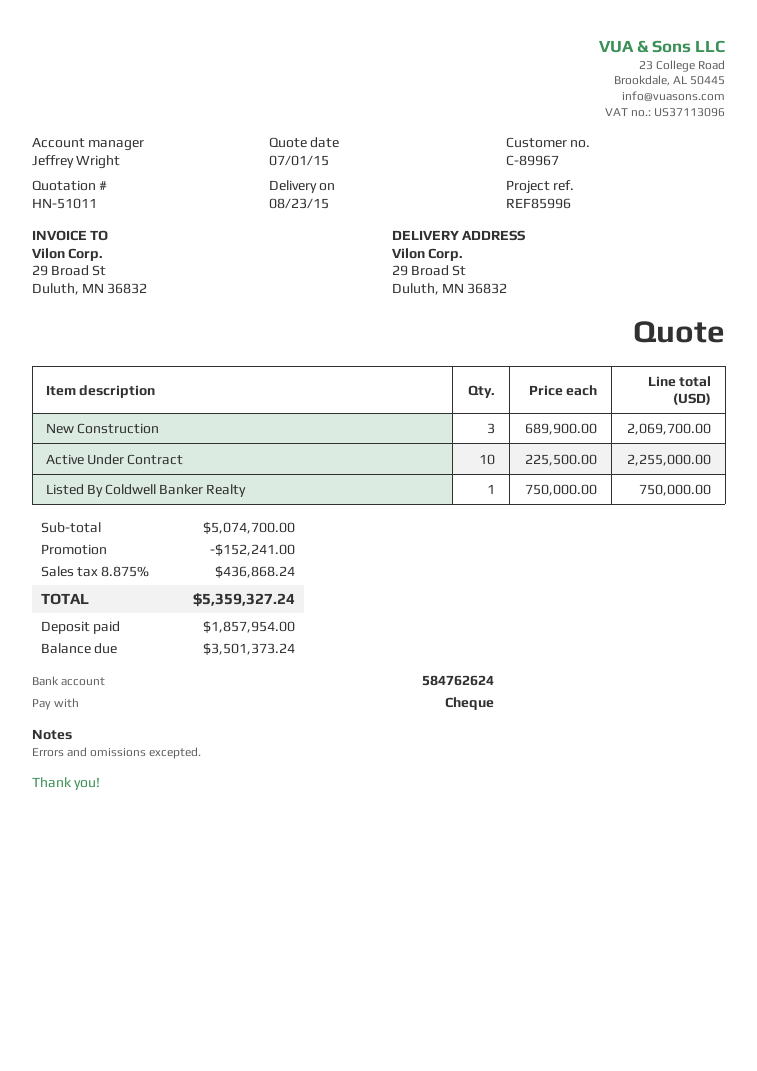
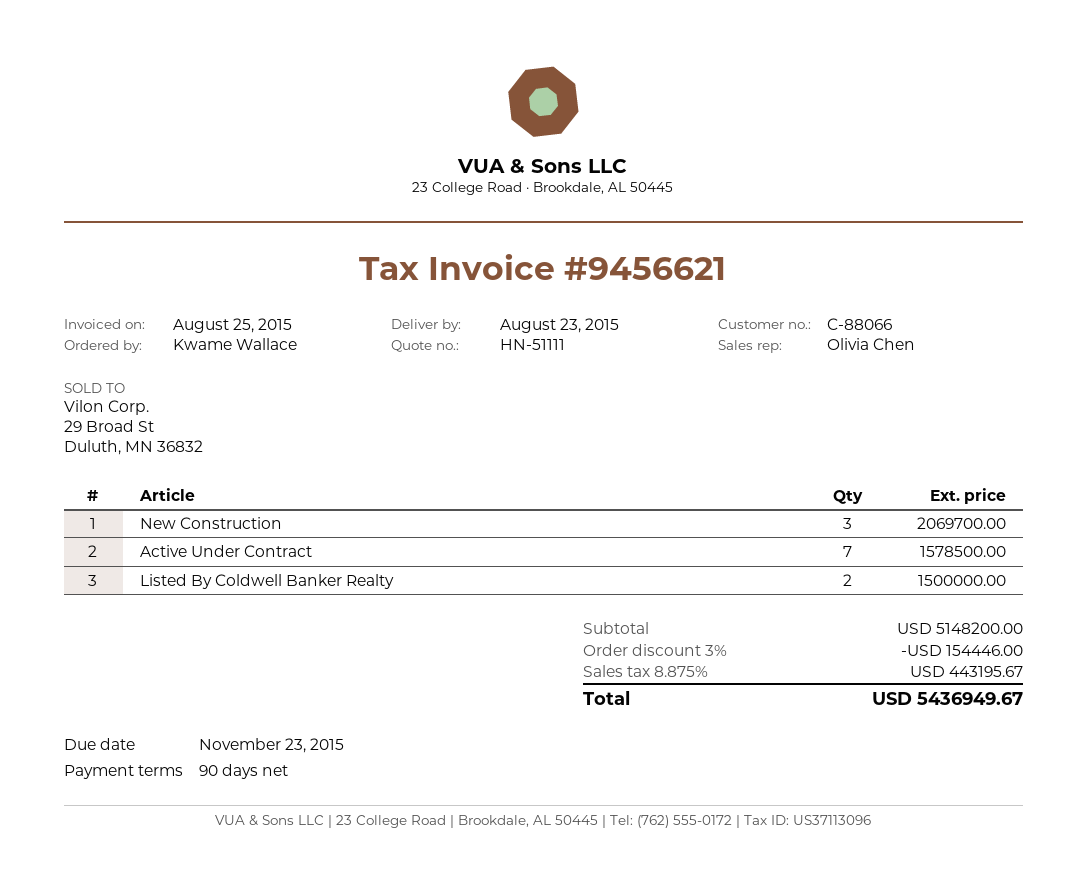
quote number: HN-51011 -> HN-51111
customer number: C-89967 -> C-88066
sales rep: Jeffrey Wright -> Olivia Chen
Active Under Contract: 10 for 2255000.00 -> 7 for 1578500.00
Listed By Coldwell Banker Realty: 1 for 750000.00 -> 2 for 1500000.00
subtotal: 5074700.00 -> 5148200.00
discount: 152241.00 -> 154446.00
tax: 8.875% = 436868.24 -> 8.875% = 443195.67
total: 5359327.24 -> 5436949.67

